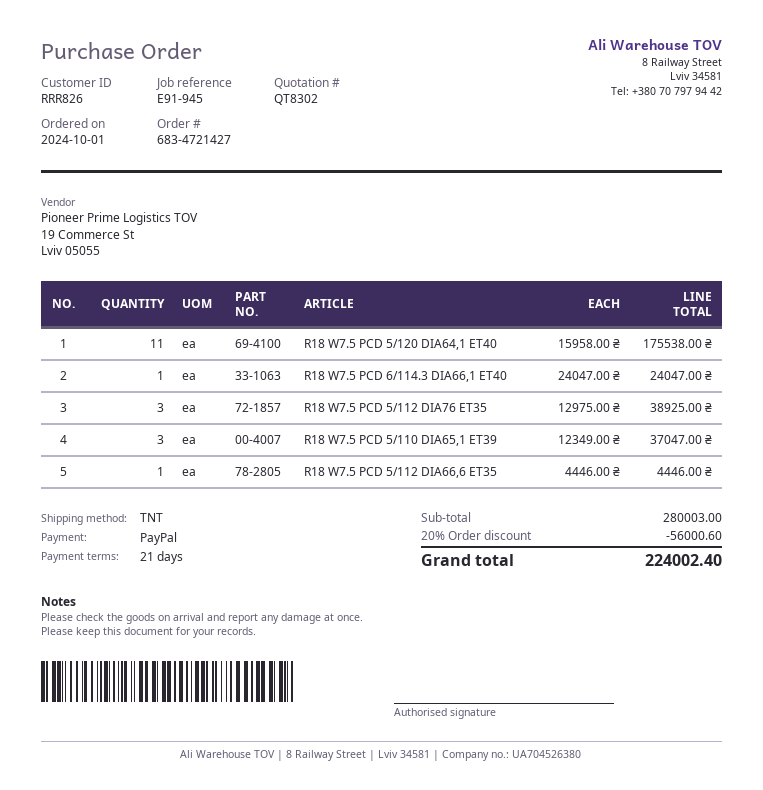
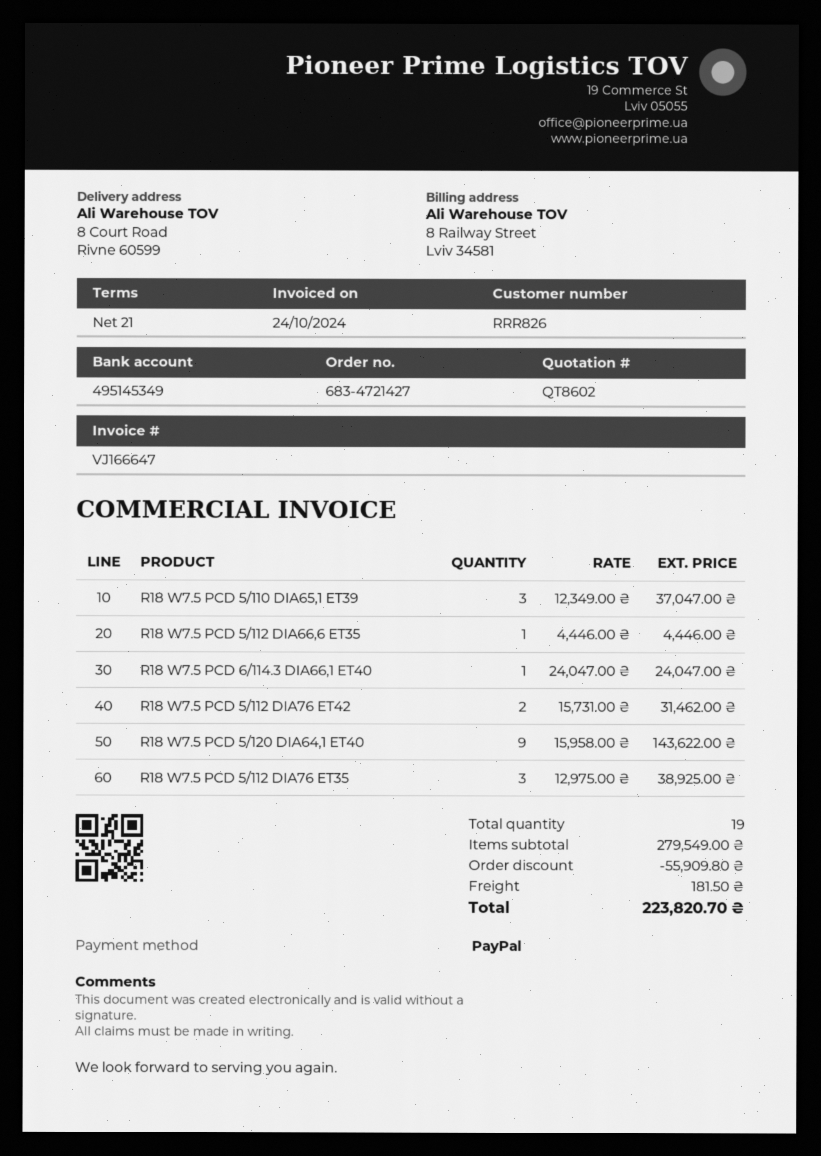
quote number: QT8302 -> QT8602
R18 W7.5 PCD 5/120 DIA64,1 ET40: 11 x 15958.00 = 175538.00 -> 9 x 15958.00 = 143622.00
R18 W7.5 PCD 5/112 DIA76 ET42: none -> 2 x 15731.00 = 31462.00
subtotal: 280003.00 -> 279549.00
discount: 56000.60 -> 55909.80
shipping: none -> 181.50
total: 224002.40 -> 223820.70

